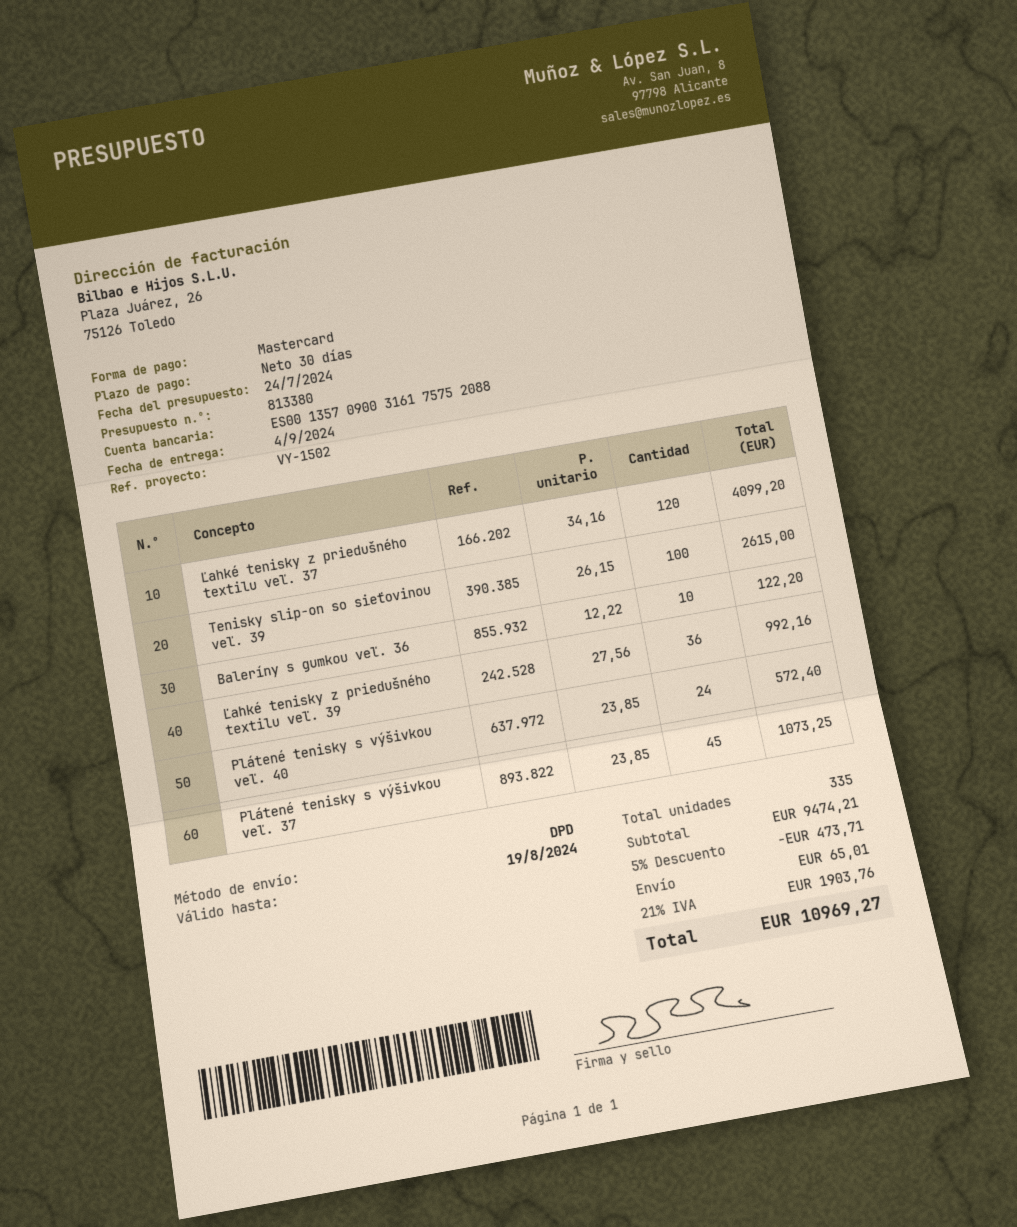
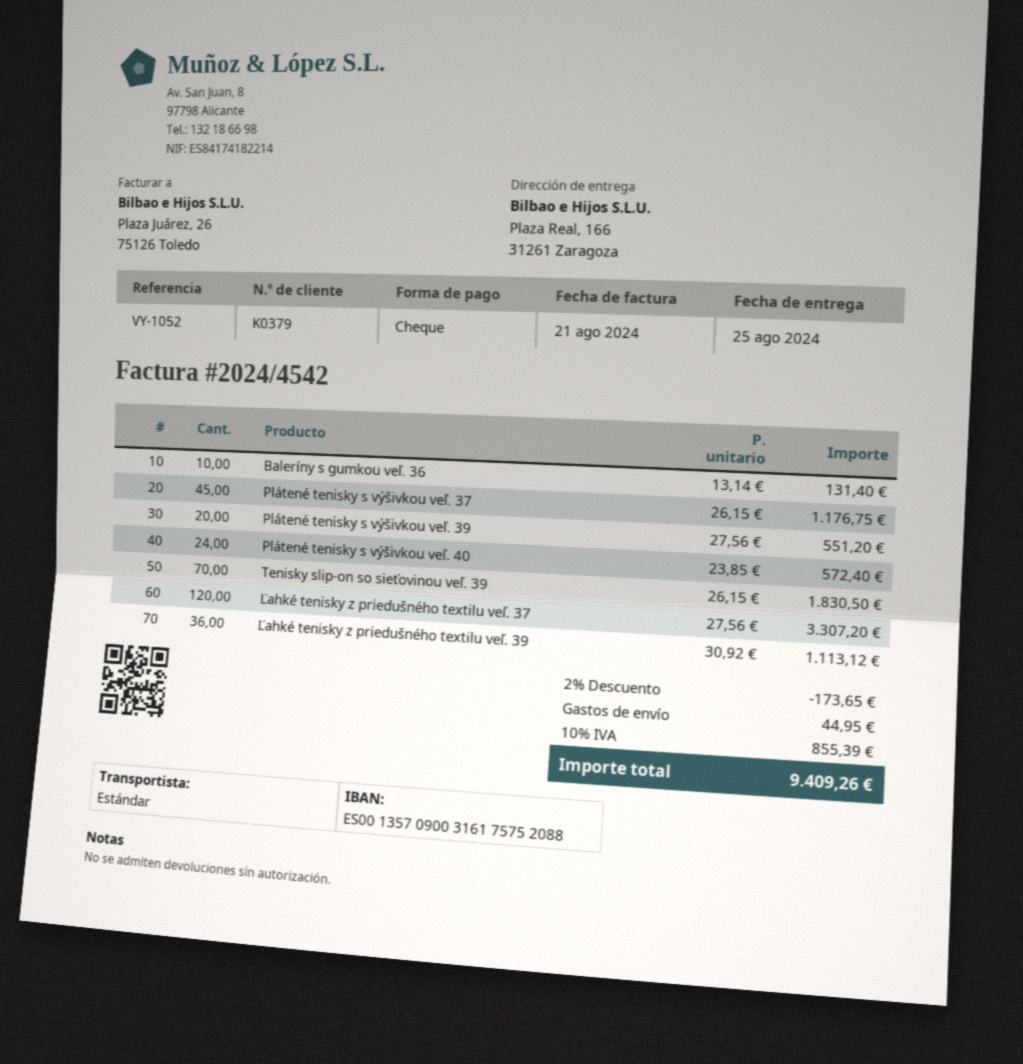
delivery date: 2024-09-04 -> 2024-08-25
reference: VY-1502 -> VY-1052
payment method: Mastercard -> cheque
shipping method: DPD -> standard
Ľahké tenisky z priedušného textilu veľ. 37: 120 x 34.16 = 4099.20 -> 120 x 27.56 = 3307.20
Tenisky slip-on so sieťovinou veľ. 39: 100 x 26.15 = 2615.00 -> 70 x 26.15 = 1830.50
Baleríny s gumkou veľ. 36: 10 x 12.22 = 122.20 -> 10 x 13.14 = 131.40
Ľahké tenisky z priedušného textilu veľ. 39: 36 x 27.56 = 992.16 -> 36 x 30.92 = 1113.12
Plátené tenisky s výšivkou veľ. 37: 45 x 23.85 = 1073.25 -> 45 x 26.15 = 1176.75
Plátené tenisky s výšivkou veľ. 39: none -> 20 x 27.56 = 551.20
discount: 5% = 473.71 -> 2% = 173.65
shipping: 65.01 -> 44.95
tax: 21% = 1903.76 -> 10% = 855.39
total: 10969.27 -> 9409.26

